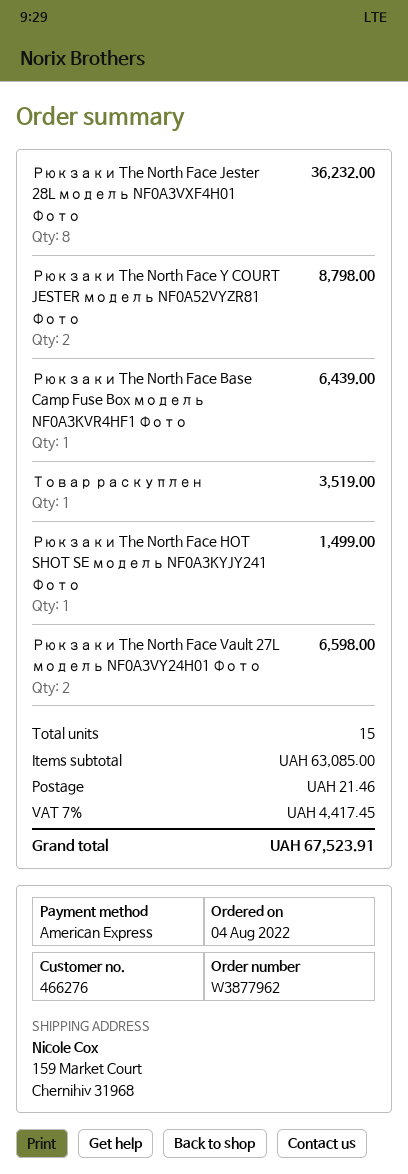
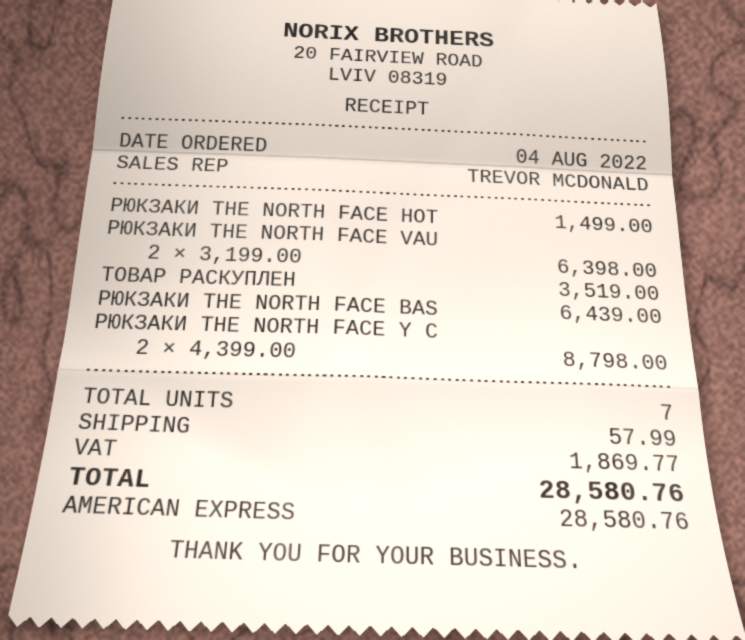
Рюкзаки The North Face Jester 28L модель NF0A3VXF4H01 Фото: 8 for 36232.00 -> none
Рюкзаки The North Face Vault 27L модель NF0A3VY24H01 Фото: 2 for 6598.00 -> 2 for 6398.00
total quantity: 15 -> 7
shipping: 21.46 -> 57.99
tax: 4417.45 -> 1869.77
total: 67523.91 -> 28580.76

